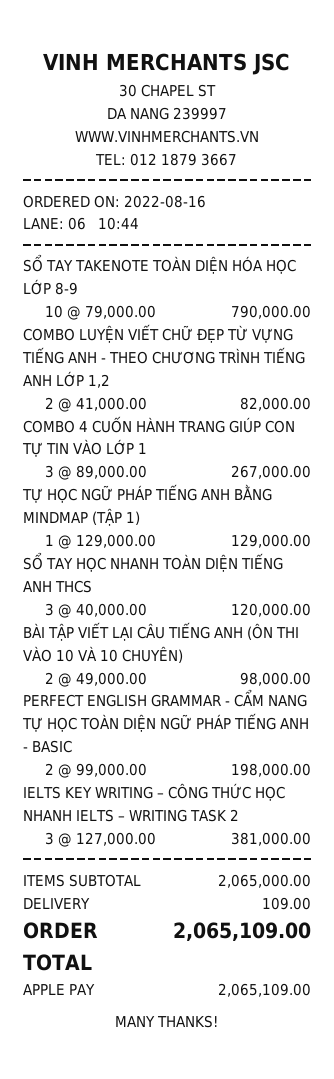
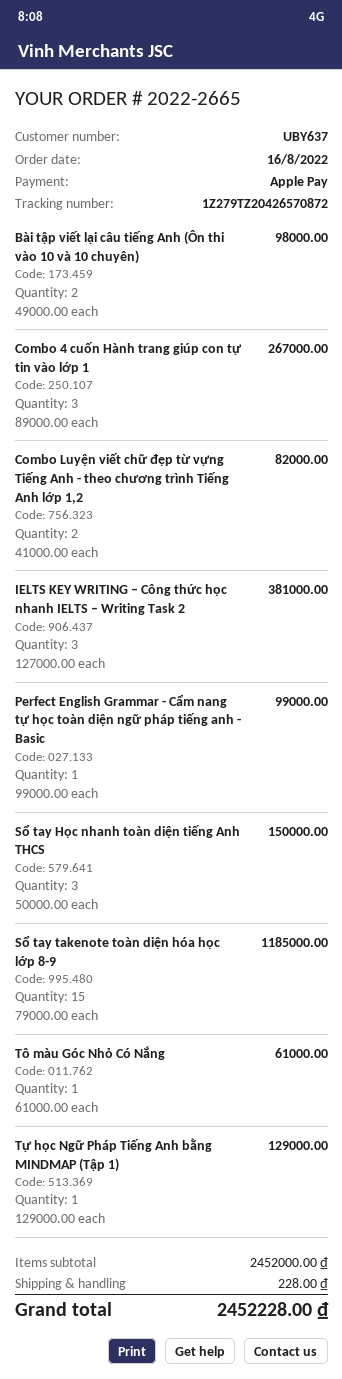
SỔ TAY TAKENOTE TOÀN DIỆN HÓA HỌC LỚP 8-9: 10 x 79000.00 = 790000.00 -> 15 x 79000.00 = 1185000.00
SỔ TAY HỌC NHANH TOÀN DIỆN TIẾNG ANH THCS: 3 x 40000.00 = 120000.00 -> 3 x 50000.00 = 150000.00
PERFECT ENGLISH GRAMMAR - CẨM NANG TỰ HỌC TOÀN DIỆN NGỮ PHÁP TIẾNG ANH - BASIC: 2 x 99000.00 = 198000.00 -> 1 x 99000.00 = 99000.00
Tô màu Góc Nhỏ Có Nắng: none -> 1 x 61000.00 = 61000.00
subtotal: 2065000.00 -> 2452000.00
shipping: 109.00 -> 228.00
total: 2065109.00 -> 2452228.00

